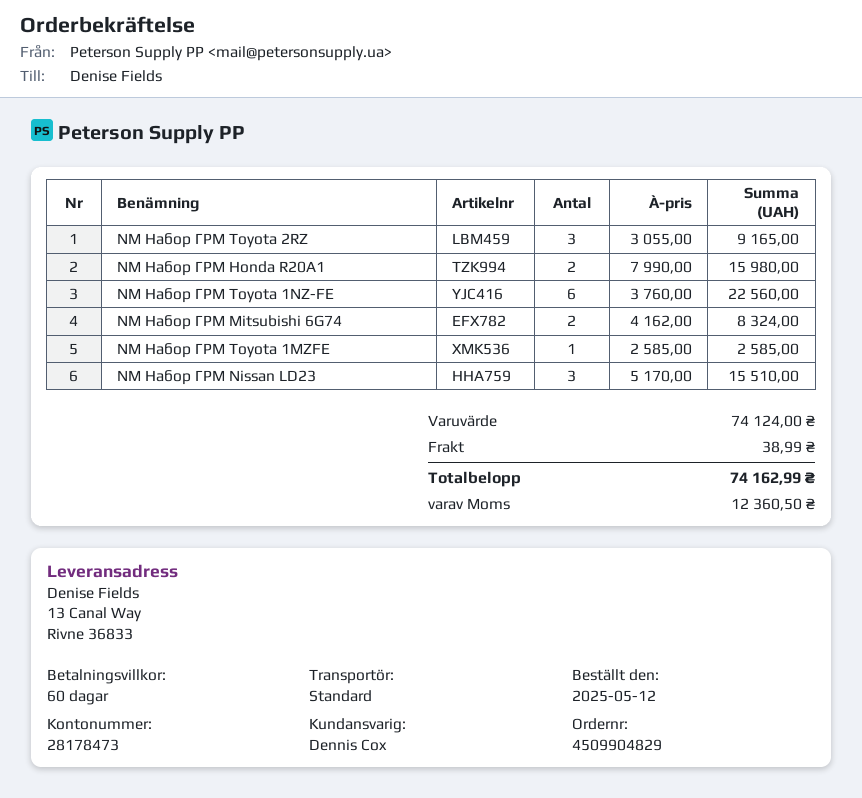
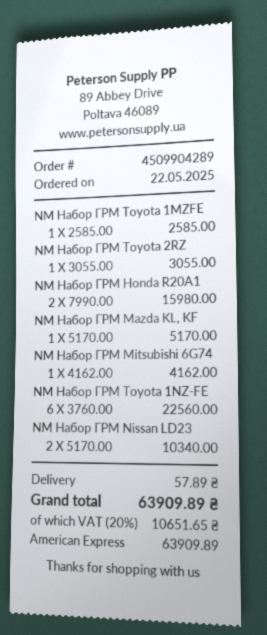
order number: 4509904829 -> 4509904289
order date: 2025-05-12 -> 2025-05-22
NM Набор ГРМ Toyota 2RZ: 3 x 3055.00 = 9165.00 -> 1 x 3055.00 = 3055.00
NM Набор ГРМ Mitsubishi 6G74: 2 x 4162.00 = 8324.00 -> 1 x 4162.00 = 4162.00
NM Набор ГРМ Nissan LD23: 3 x 5170.00 = 15510.00 -> 2 x 5170.00 = 10340.00
NM Набор ГРМ Mazda KL, KF: none -> 1 x 5170.00 = 5170.00
shipping: 38.99 -> 57.89
tax: 12360.50 -> 10651.65
total: 74162.99 -> 63909.89

